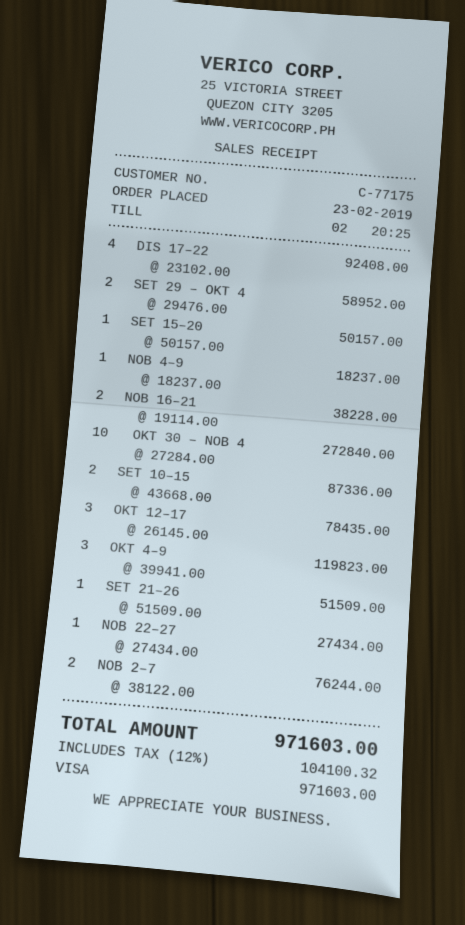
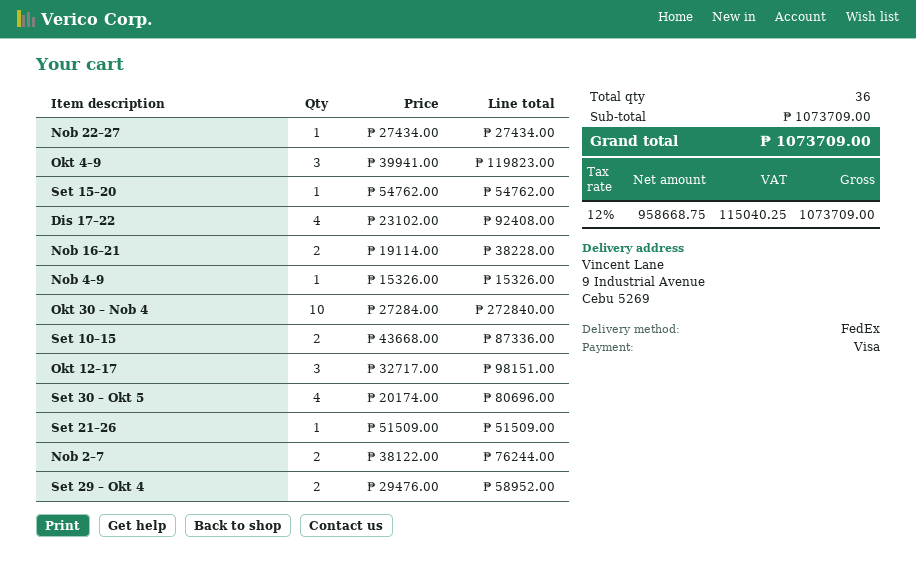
SET 15–20: 1 x 50157.00 = 50157.00 -> 1 x 54762.00 = 54762.00
NOB 4–9: 1 x 18237.00 = 18237.00 -> 1 x 15326.00 = 15326.00
OKT 12–17: 3 x 26145.00 = 78435.00 -> 3 x 32717.00 = 98151.00
Set 30 – Okt 5: none -> 4 x 20174.00 = 80696.00
tax: 12% = 104100.32 -> 12% = 115040.25
total: 971603.00 -> 1073709.00

